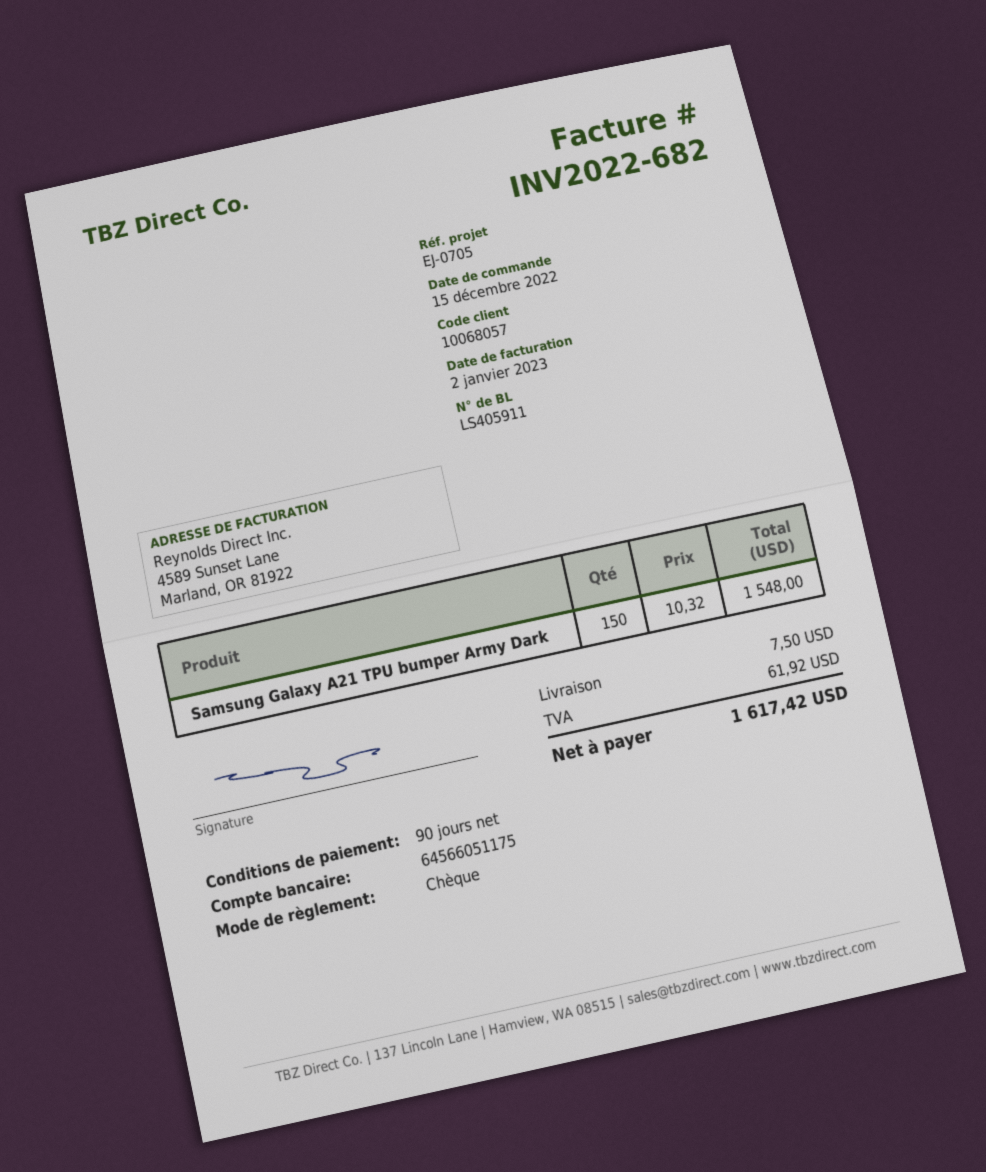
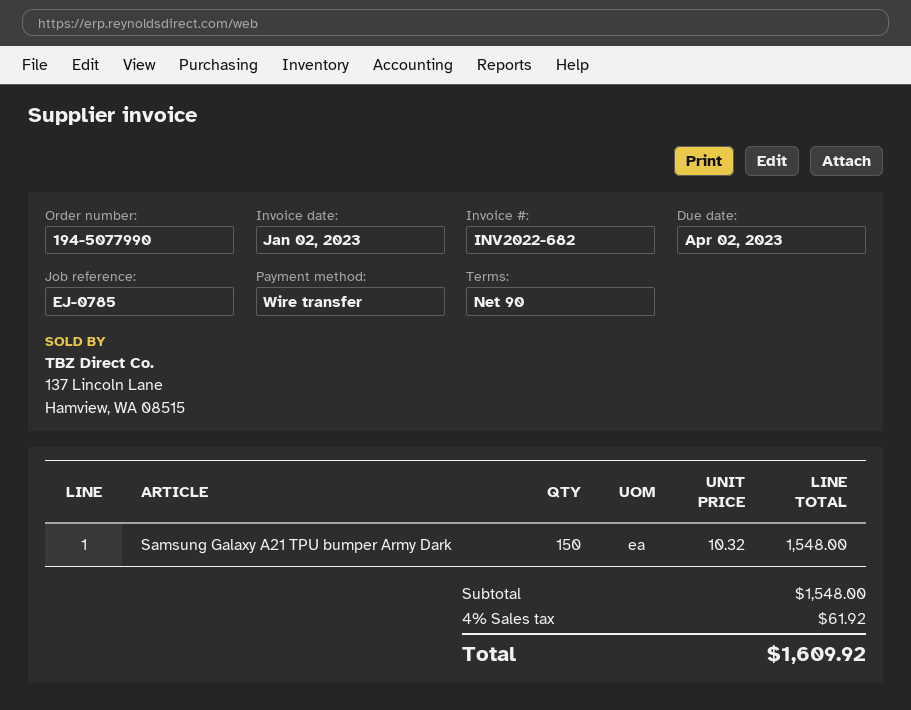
reference: EJ-0705 -> EJ-0785
payment method: cheque -> bank transfer
shipping: 7.50 -> none
total: 1617.42 -> 1609.92

